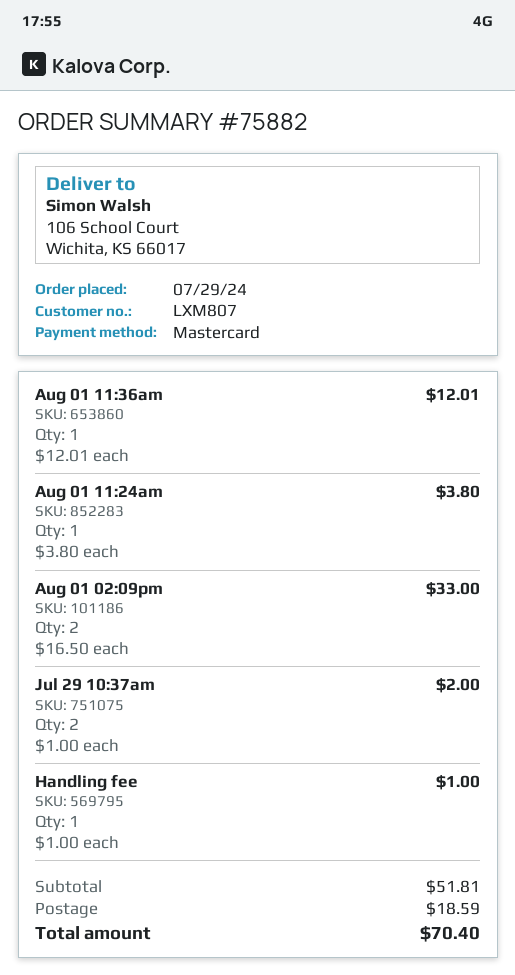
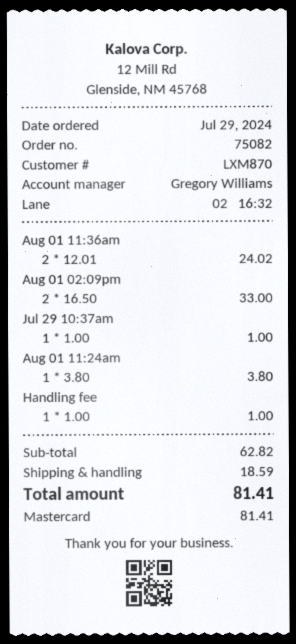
order number: 75882 -> 75082
customer number: LXM807 -> LXM870
Aug 01 11:36am: 1 x 12.01 = 12.01 -> 2 x 12.01 = 24.02
Jul 29 10:37am: 2 x 1.00 = 2.00 -> 1 x 1.00 = 1.00
subtotal: 51.81 -> 62.82
total: 70.40 -> 81.41

